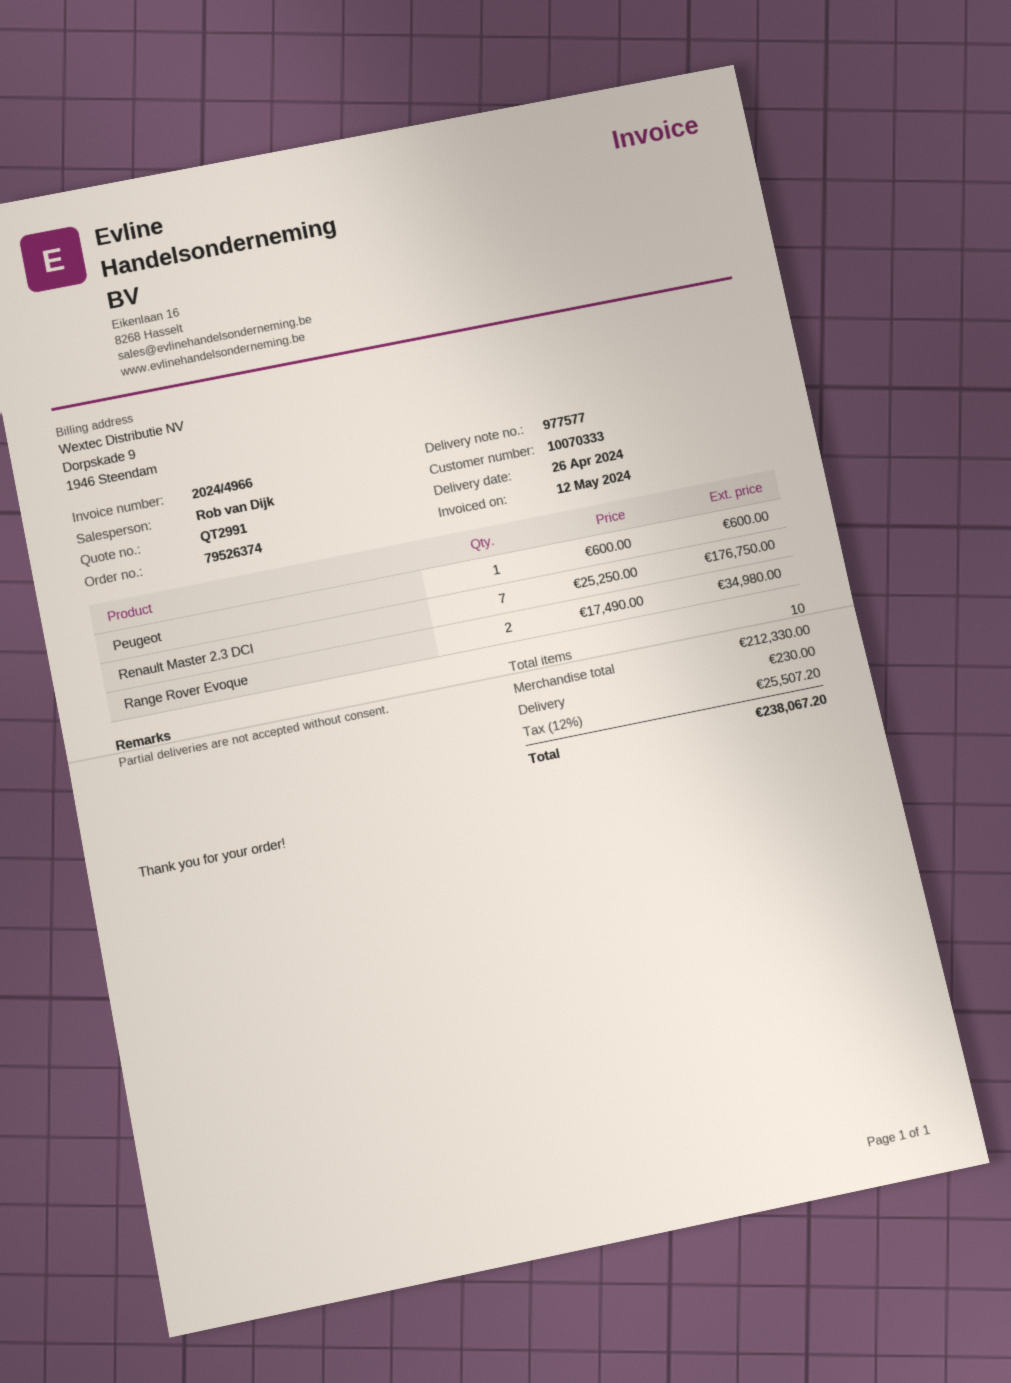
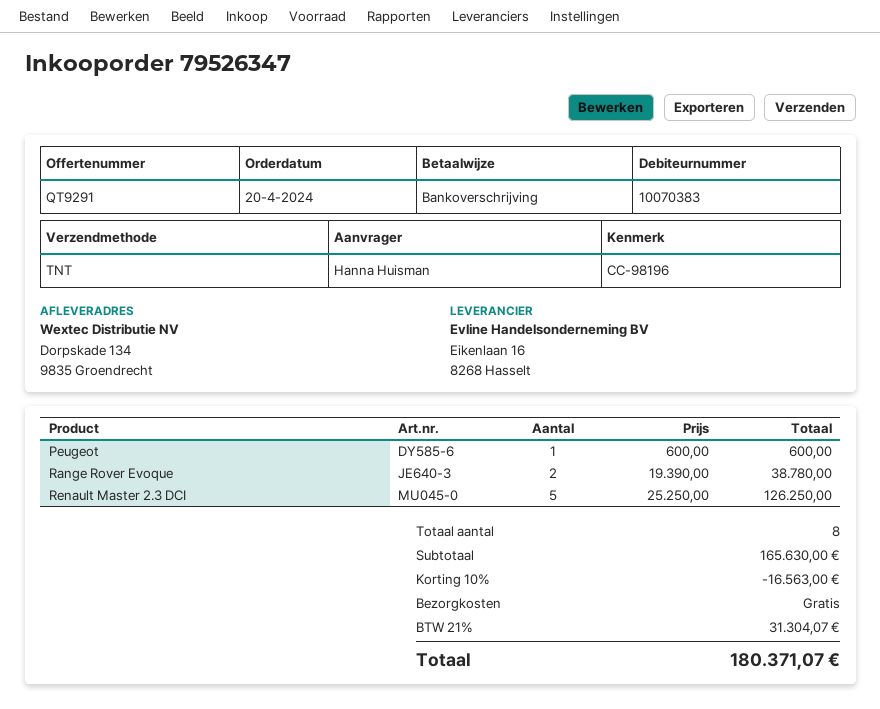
quote number: QT2991 -> QT9291
order number: 79526374 -> 79526347
customer number: 10070333 -> 10070383
Renault Master 2.3 DCI: 7 x 25250.00 = 176750.00 -> 5 x 25250.00 = 126250.00
Range Rover Evoque: 2 x 17490.00 = 34980.00 -> 2 x 19390.00 = 38780.00
total quantity: 10 -> 8
subtotal: 212330.00 -> 165630.00
discount: none -> 10% = 16563.00
shipping: 230.00 -> 0.00
tax: 12% = 25507.20 -> 21% = 31304.07
total: 238067.20 -> 180371.07

